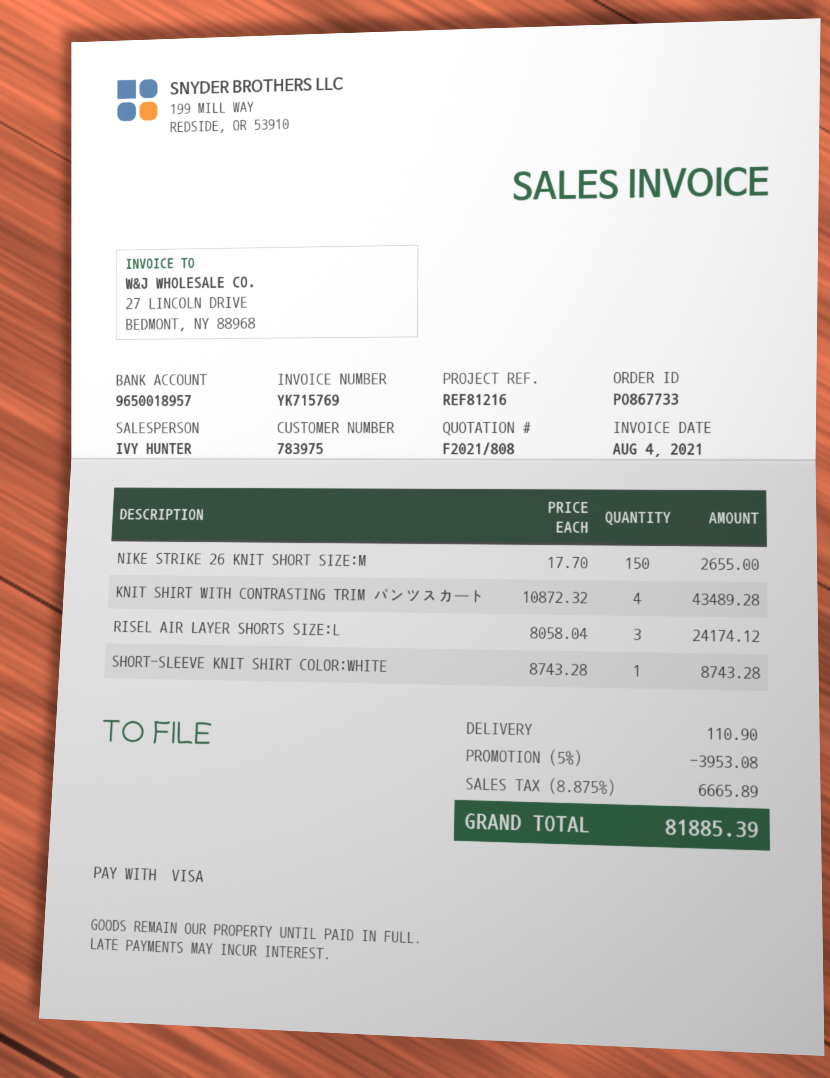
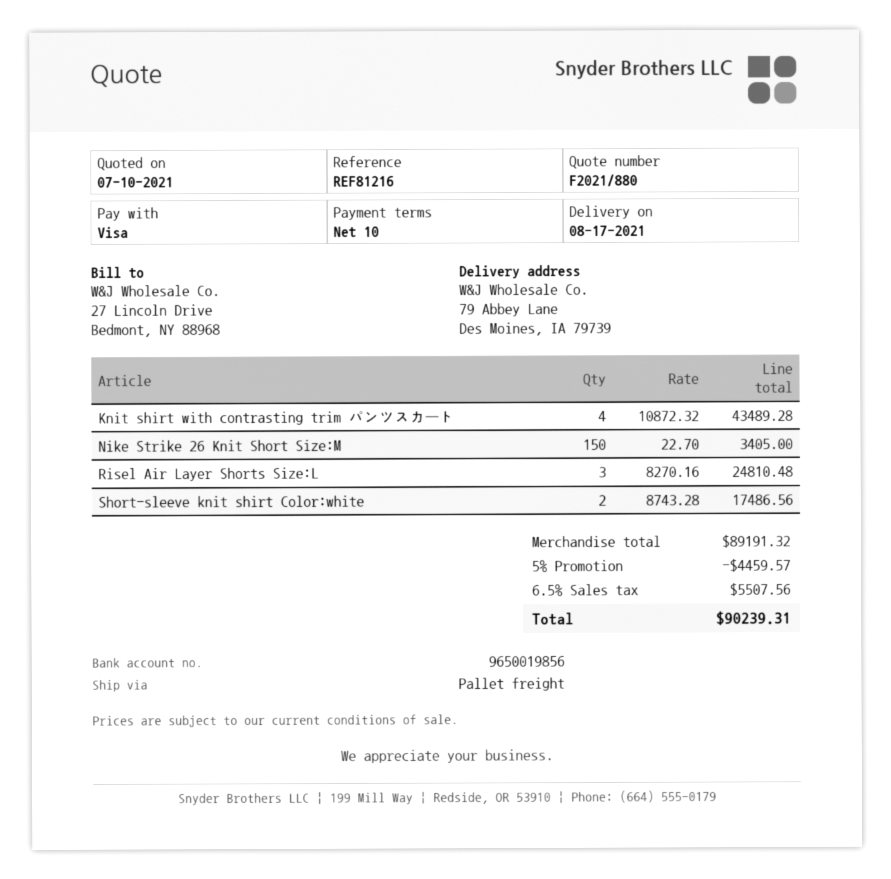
quote number: F2021/808 -> F2021/880
bank account: 9650018957 -> 9650019856
NIKE STRIKE 26 KNIT SHORT SIZE:M: 150 x 17.70 = 2655.00 -> 150 x 22.70 = 3405.00
RISEL AIR LAYER SHORTS SIZE:L: 3 x 8058.04 = 24174.12 -> 3 x 8270.16 = 24810.48
SHORT-SLEEVE KNIT SHIRT COLOR:WHITE: 1 x 8743.28 = 8743.28 -> 2 x 8743.28 = 17486.56
discount: 5% = 3953.08 -> 5% = 4459.57
shipping: 110.90 -> none
tax: 8.875% = 6665.89 -> 6.5% = 5507.56
total: 81885.39 -> 90239.31

